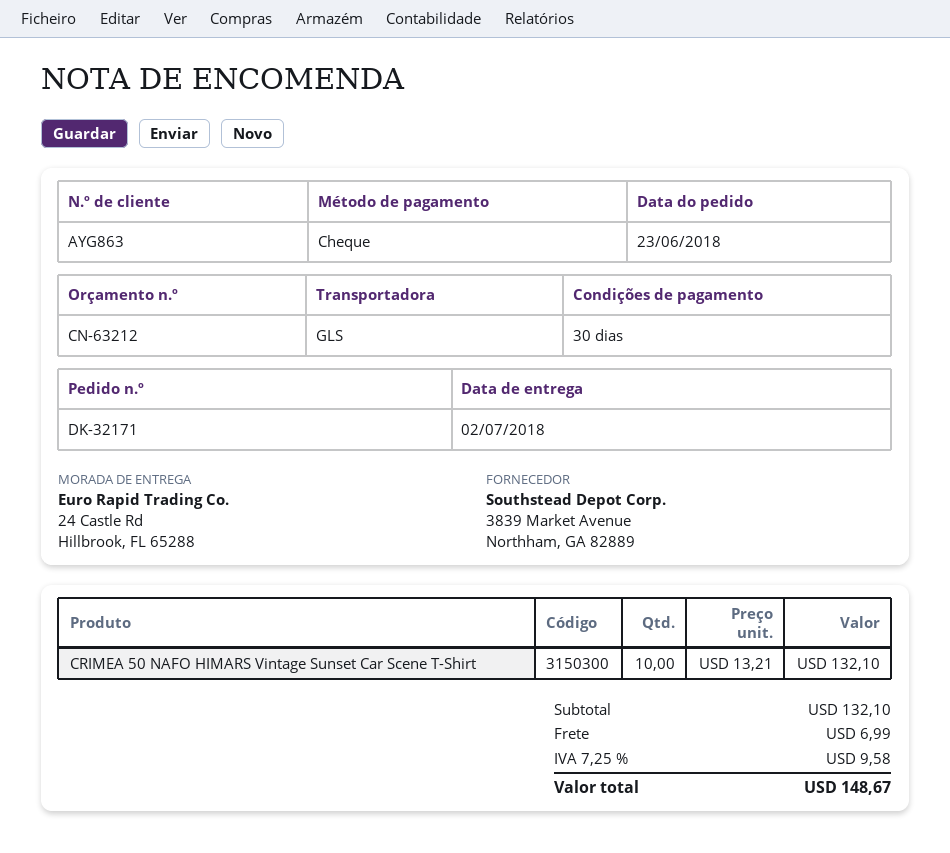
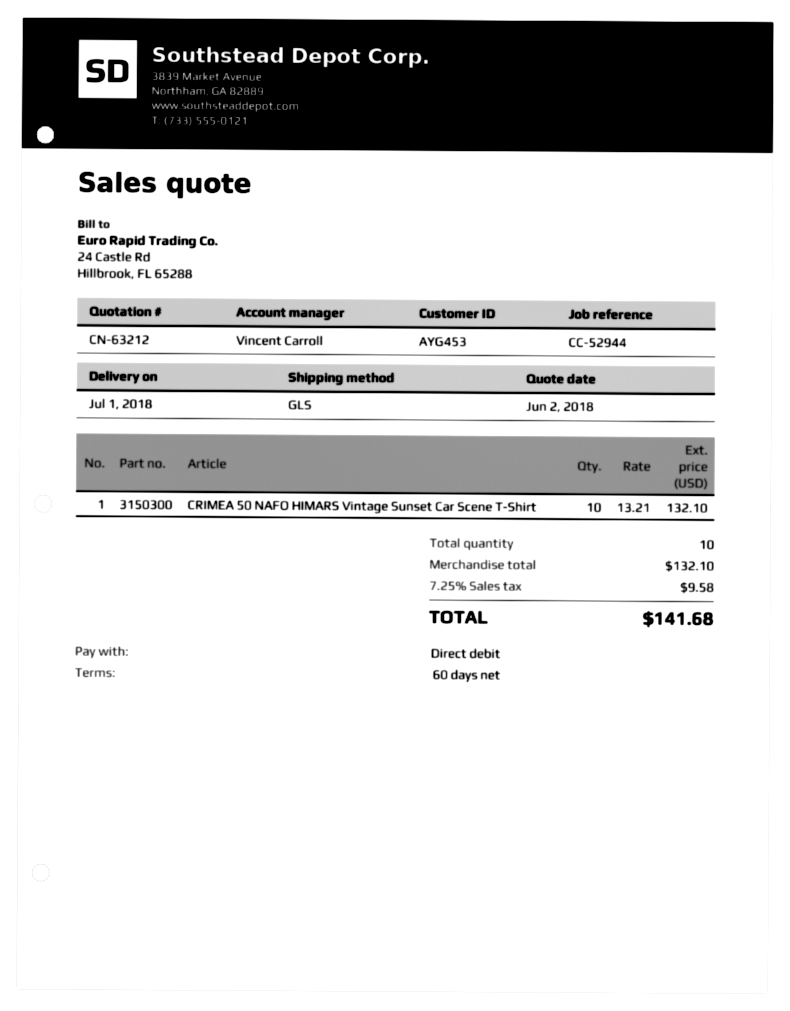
delivery date: 2018-07-02 -> 2018-07-01
payment terms: 30 days -> 60 days
customer number: AYG863 -> AYG453
payment method: cheque -> direct debit
shipping: 6.99 -> none
total: 148.67 -> 141.68

